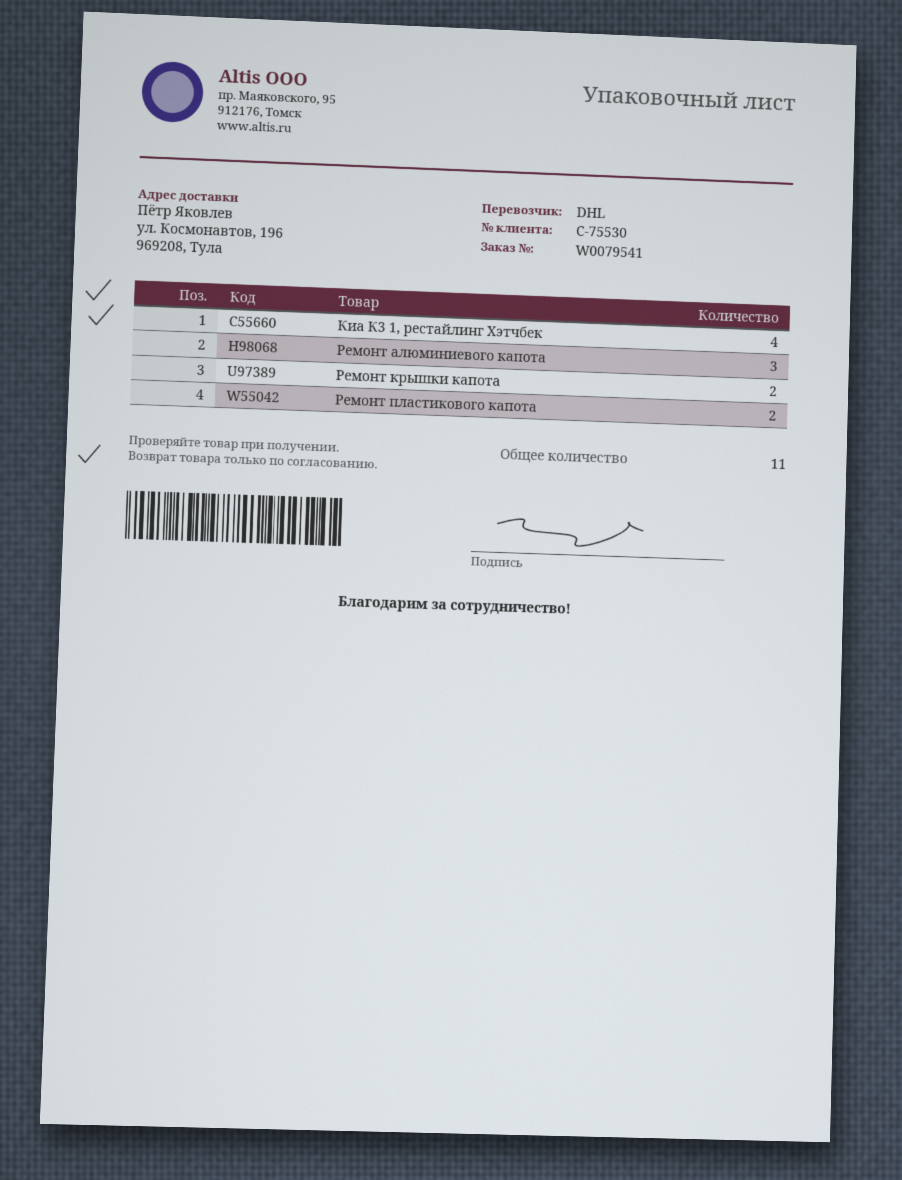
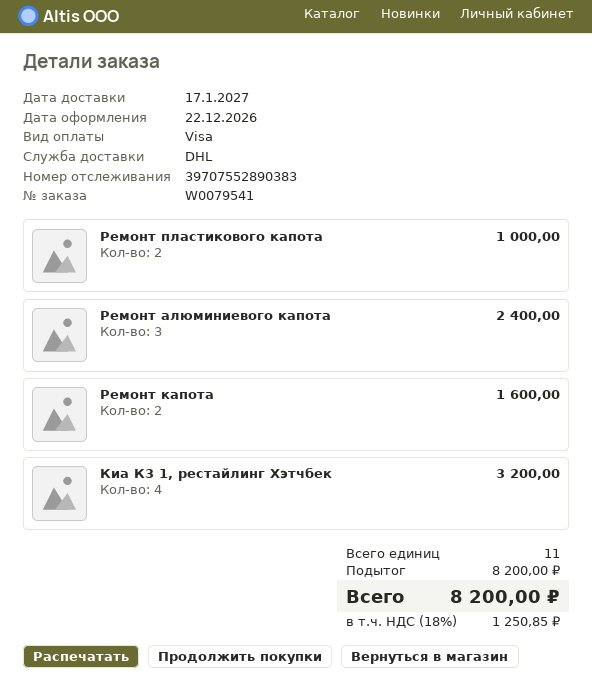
Ремонт крышки капота: 2 -> none
Ремонт капота: none -> 2

